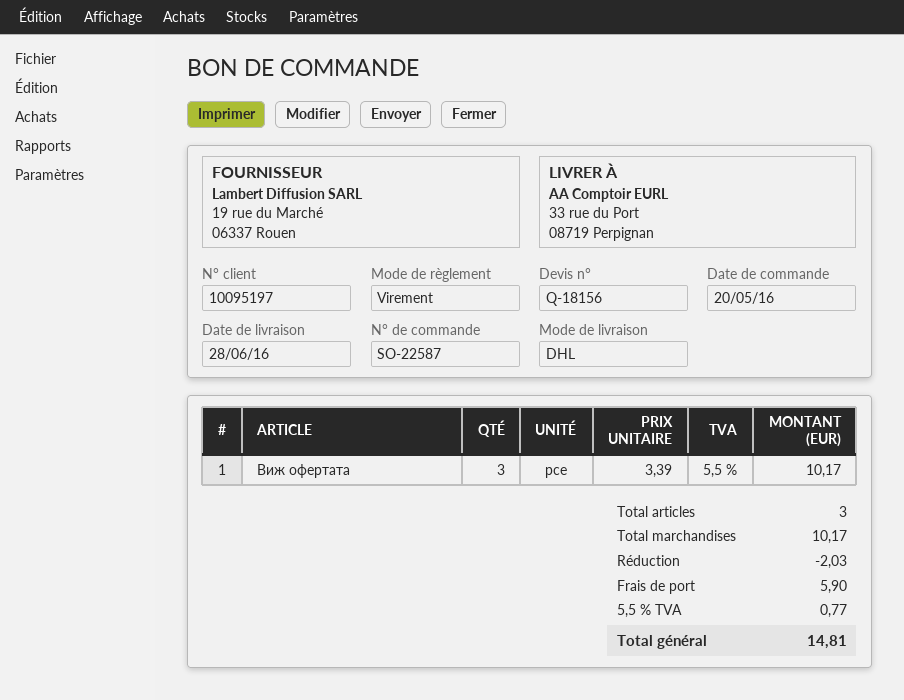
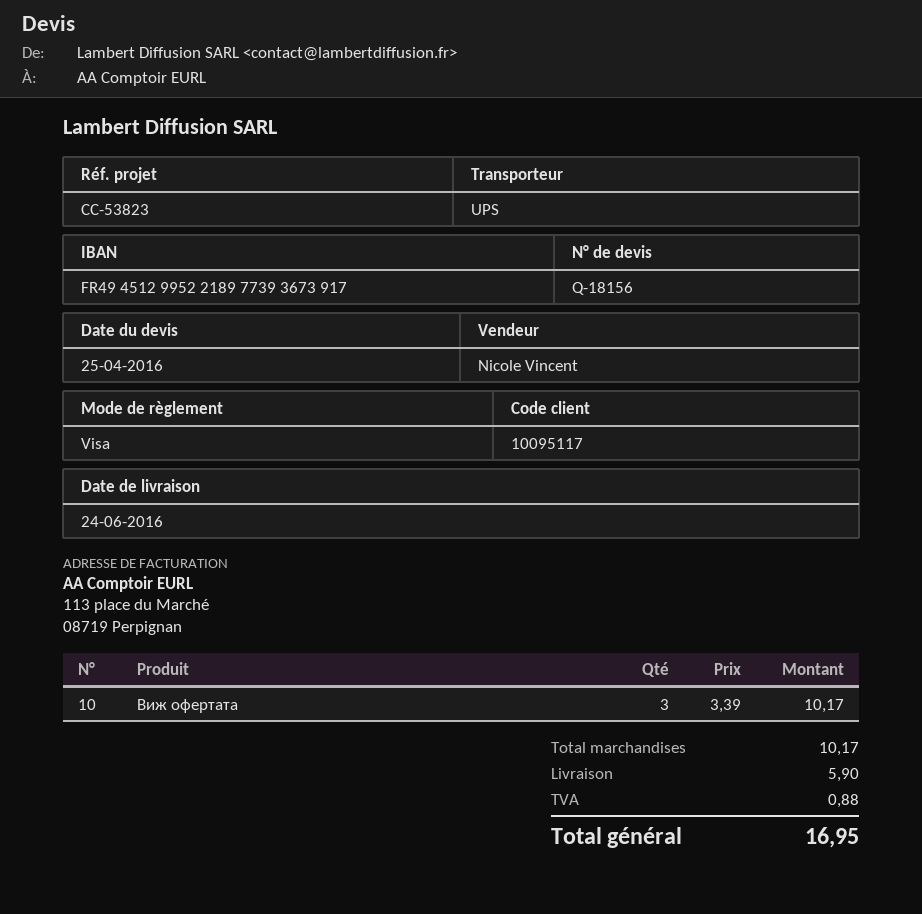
delivery date: 2016-06-28 -> 2016-06-24
customer number: 10095197 -> 10095117
payment method: bank transfer -> Visa
shipping method: DHL -> UPS
discount: 2.03 -> none
tax: 0.77 -> 0.88
total: 14.81 -> 16.95

